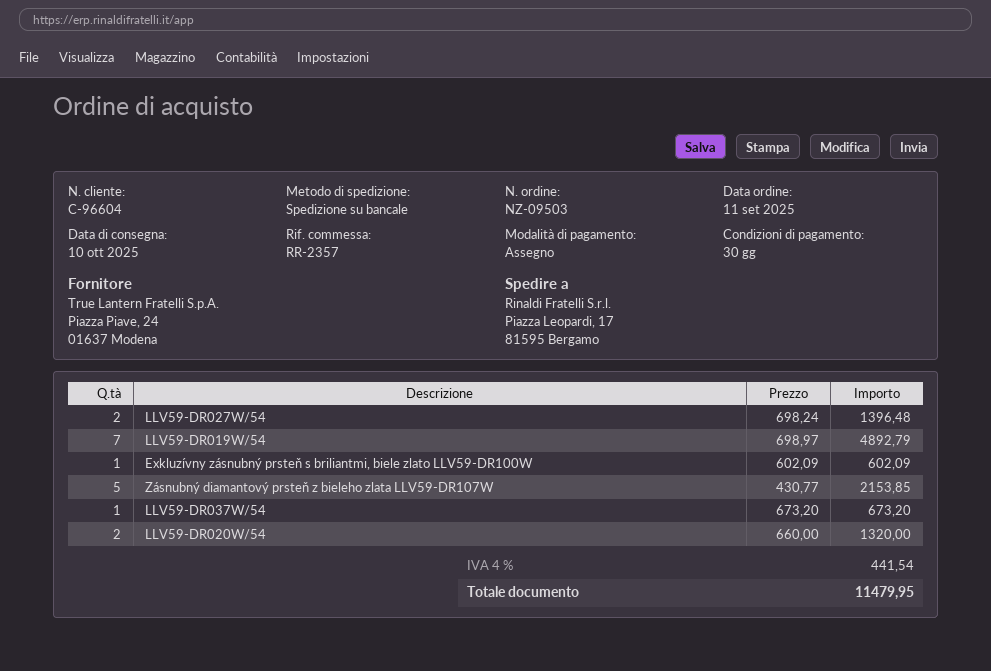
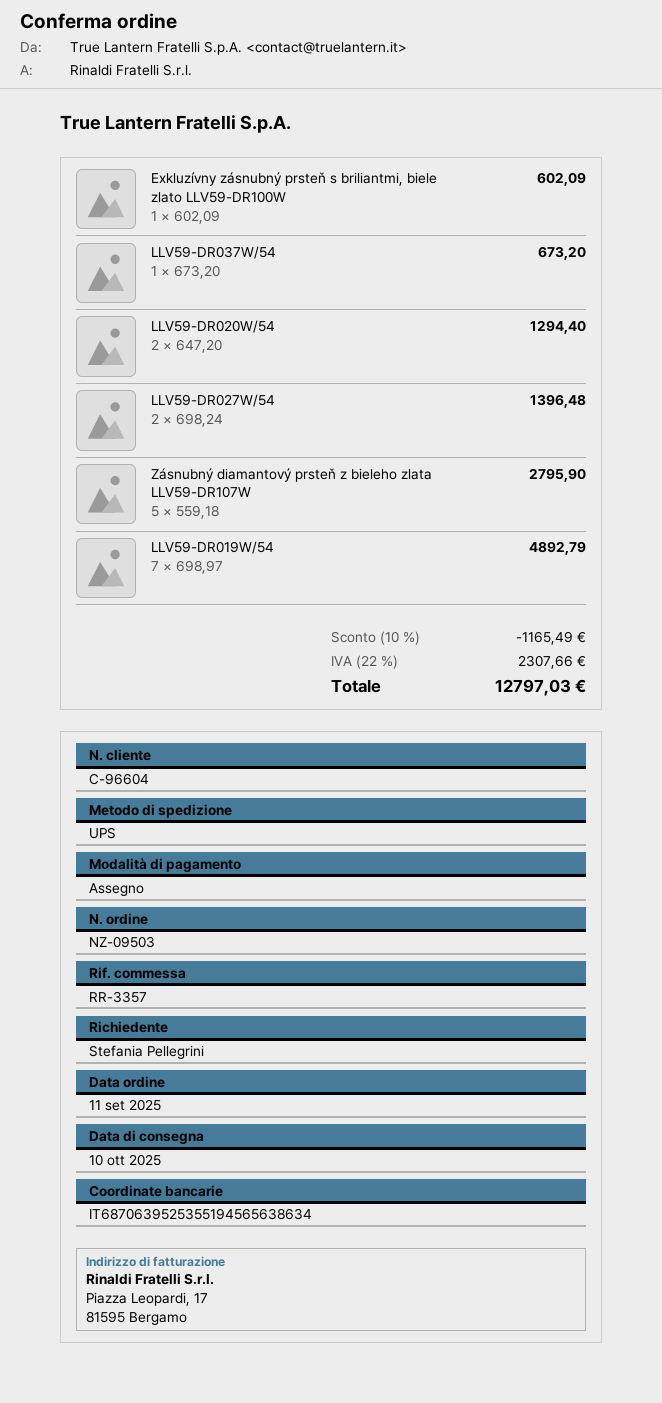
reference: RR-2357 -> RR-3357
shipping method: pallet freight -> UPS
Zásnubný diamantový prsteň z bieleho zlata LLV59-DR107W: 5 x 430.77 = 2153.85 -> 5 x 559.18 = 2795.90
LLV59-DR020W/54: 2 x 660.00 = 1320.00 -> 2 x 647.20 = 1294.40
discount: none -> 10% = 1165.49
tax: 4% = 441.54 -> 22% = 2307.66
total: 11479.95 -> 12797.03

